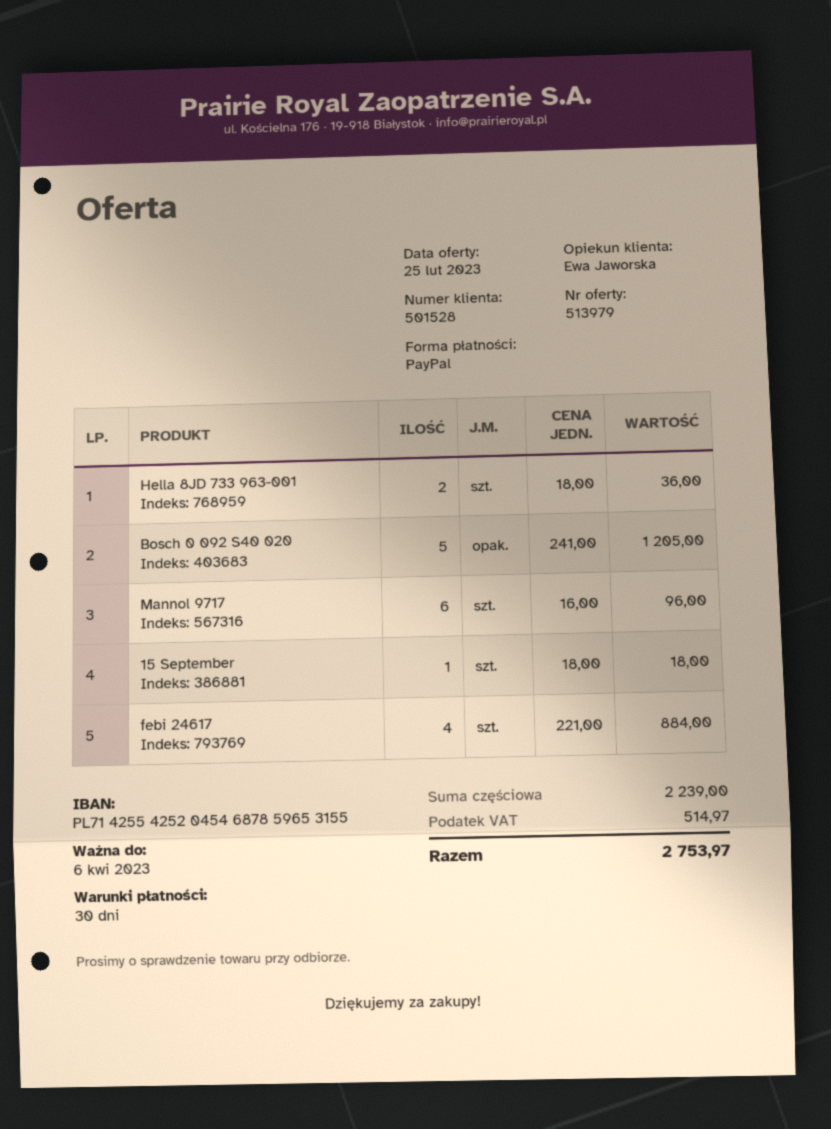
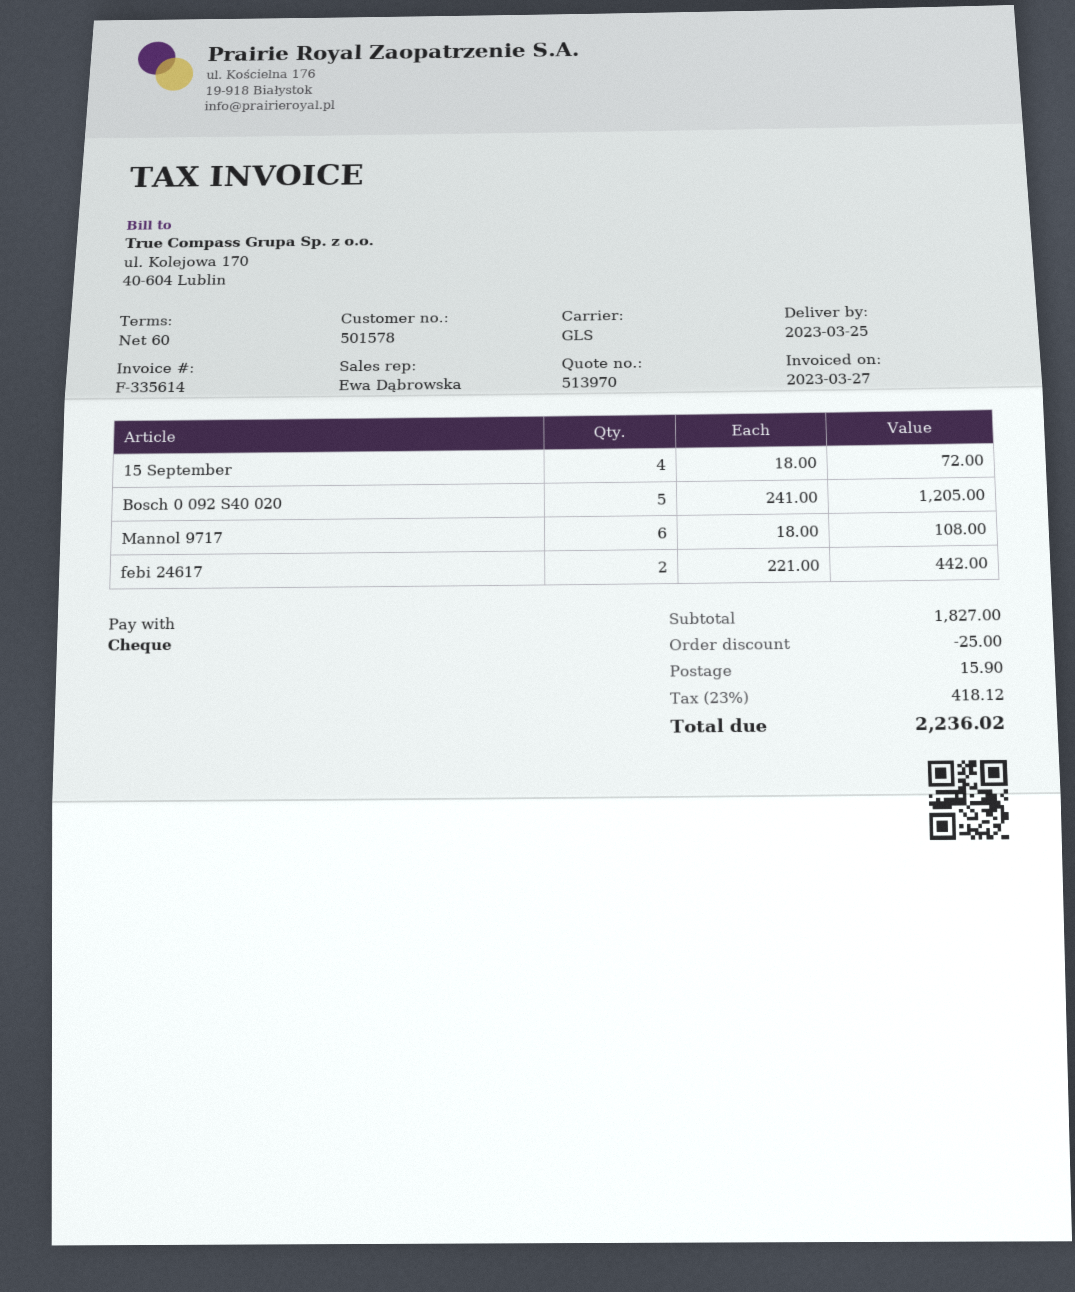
quote number: 513979 -> 513970
payment terms: 30 days -> 60 days
customer number: 501528 -> 501578
sales rep: Ewa Jaworska -> Ewa Dąbrowska
payment method: PayPal -> cheque
Hella 8JD 733 963-001: 2 x 18.00 = 36.00 -> none
Mannol 9717: 6 x 16.00 = 96.00 -> 6 x 18.00 = 108.00
15 September: 1 x 18.00 = 18.00 -> 4 x 18.00 = 72.00
febi 24617: 4 x 221.00 = 884.00 -> 2 x 221.00 = 442.00
subtotal: 2239.00 -> 1827.00
discount: none -> 25.00
shipping: none -> 15.90
tax: 514.97 -> 418.12
total: 2753.97 -> 2236.02

